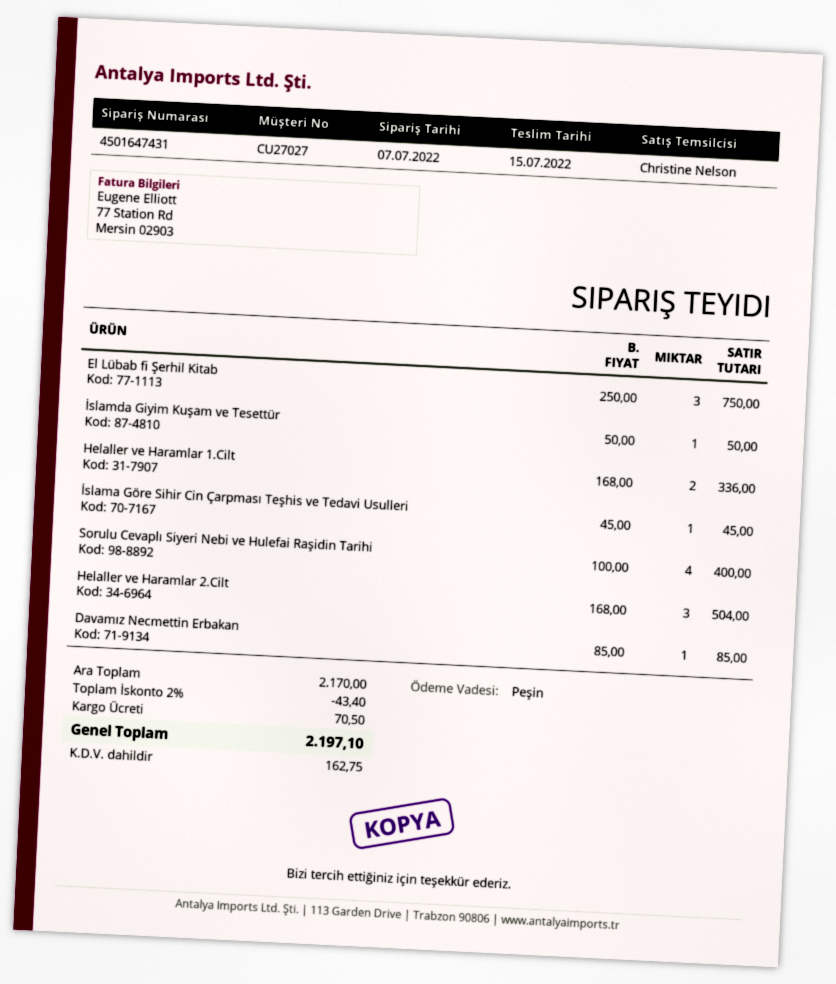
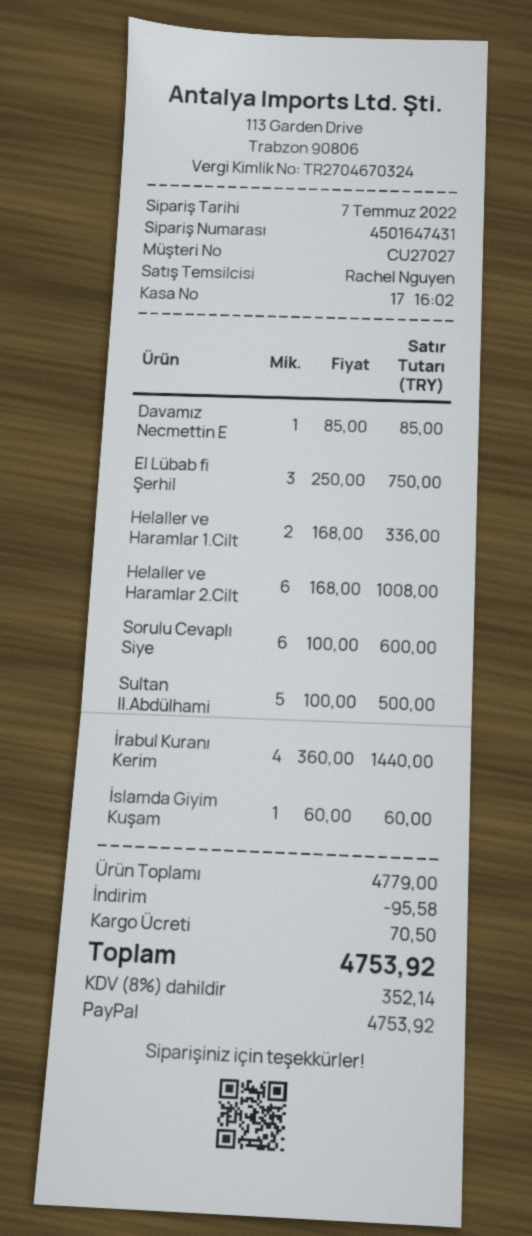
sales rep: Christine Nelson -> Rachel Nguyen
İslamda Giyim Kuşam ve Tesettür: 1 x 50.00 = 50.00 -> 1 x 60.00 = 60.00
İslama Göre Sihir Cin Çarpması Teşhis ve Tedavi Usulleri: 1 x 45.00 = 45.00 -> none
Sorulu Cevaplı Siyeri Nebi ve Hulefai Raşidin Tarihi: 4 x 100.00 = 400.00 -> 6 x 100.00 = 600.00
Helaller ve Haramlar 2.Cilt: 3 x 168.00 = 504.00 -> 6 x 168.00 = 1008.00
Sultan II.Abdülhami: none -> 5 x 100.00 = 500.00
İrabul Kuranı Kerim: none -> 4 x 360.00 = 1440.00
subtotal: 2170.00 -> 4779.00
discount: 43.40 -> 95.58
tax: 162.75 -> 352.14
total: 2197.10 -> 4753.92

